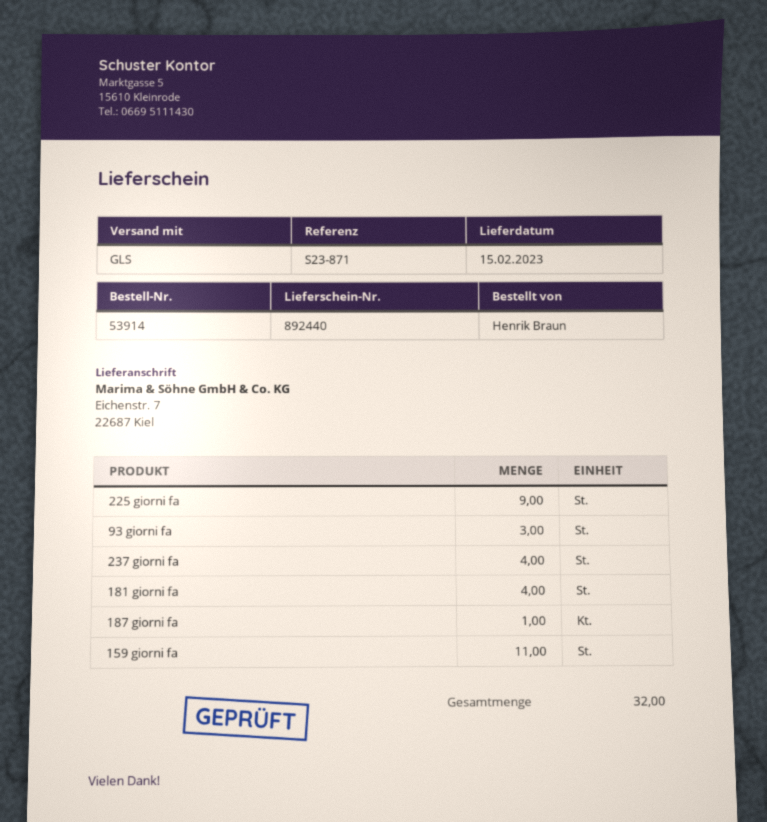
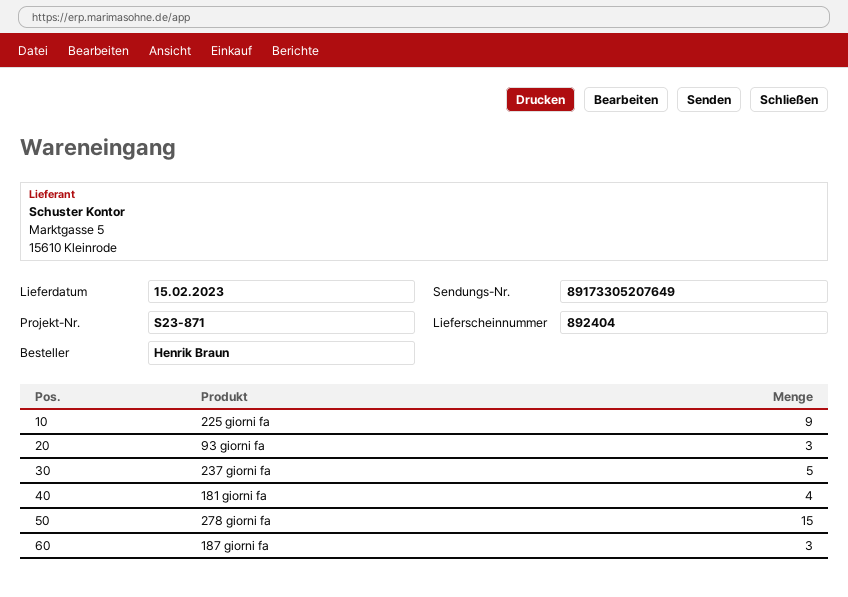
delivery note number: 892440 -> 892404
237 giorni fa: 4 -> 5
187 giorni fa: 1 -> 3
159 giorni fa: 11 -> none
278 giorni fa: none -> 15

